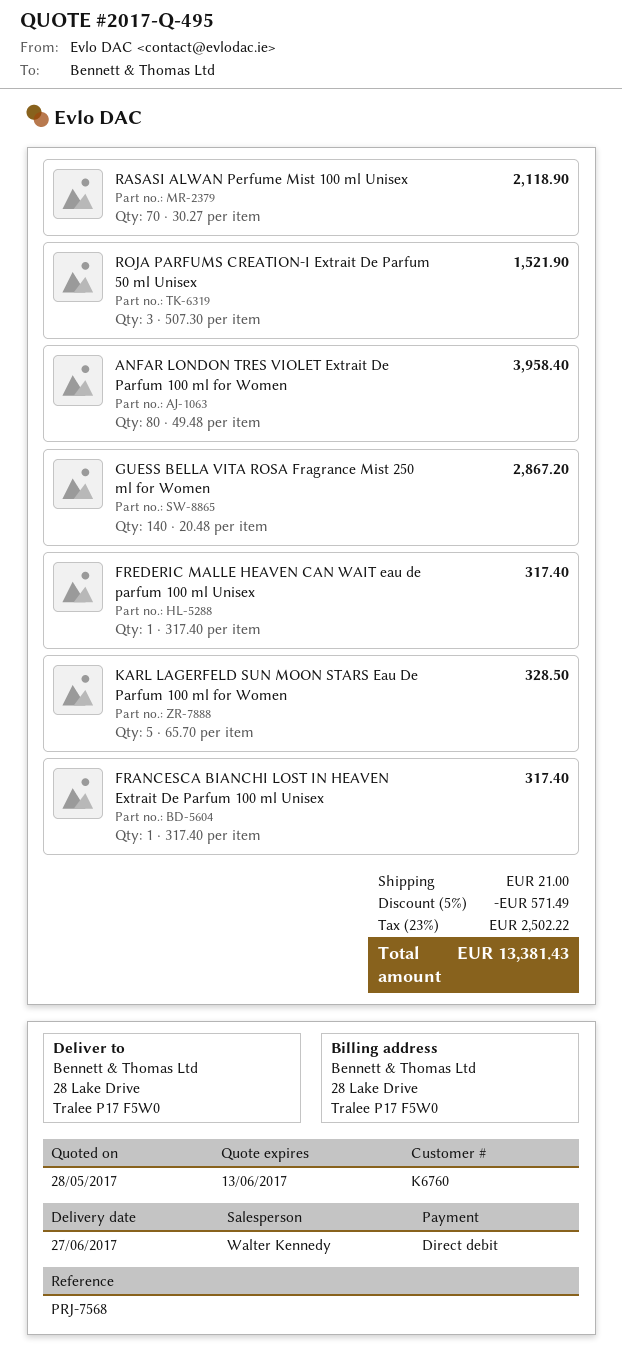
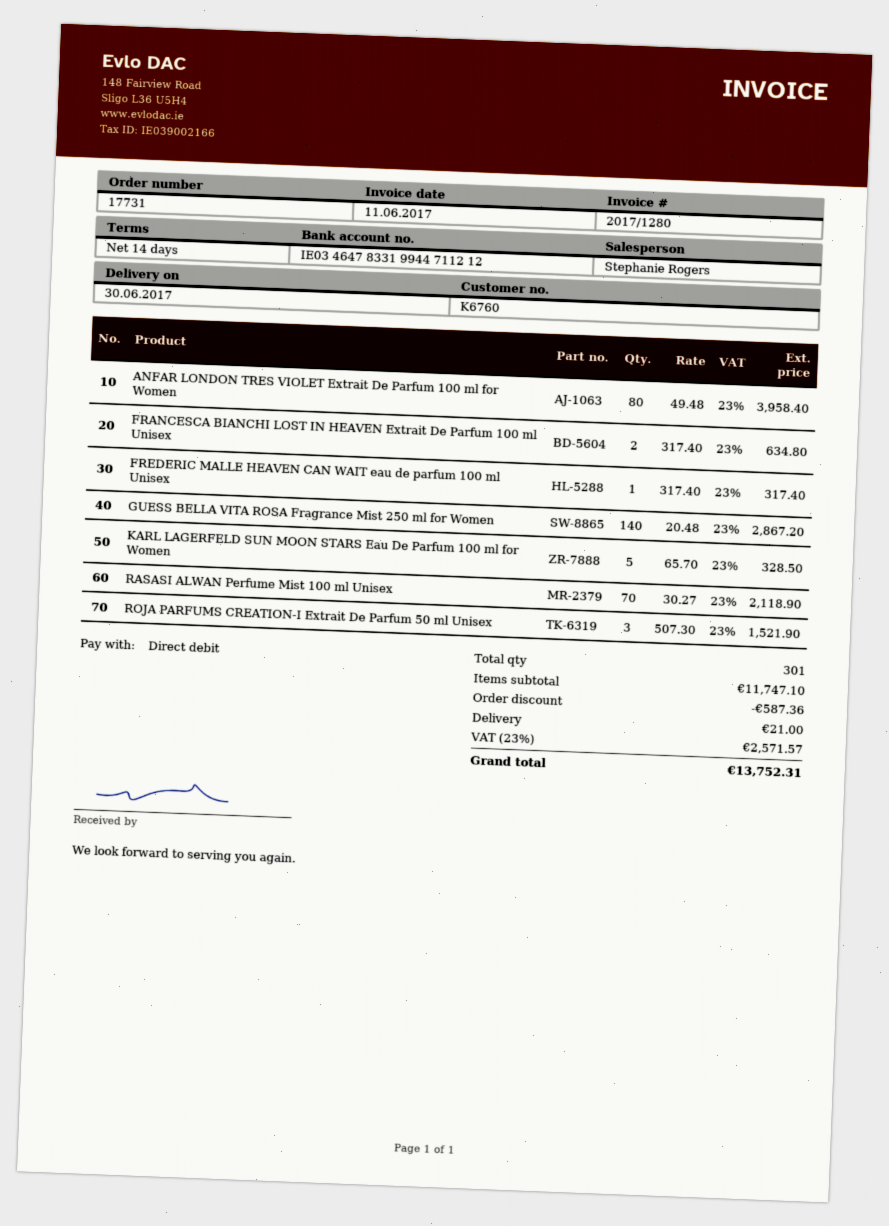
delivery date: 2017-06-27 -> 2017-06-30
sales rep: Walter Kennedy -> Stephanie Rogers
FRANCESCA BIANCHI LOST IN HEAVEN Extrait De Parfum 100 ml Unisex: 1 x 317.40 = 317.40 -> 2 x 317.40 = 634.80
discount: 571.49 -> 587.36
tax: 23% = 2502.22 -> 23% = 2571.57
total: 13381.43 -> 13752.31

